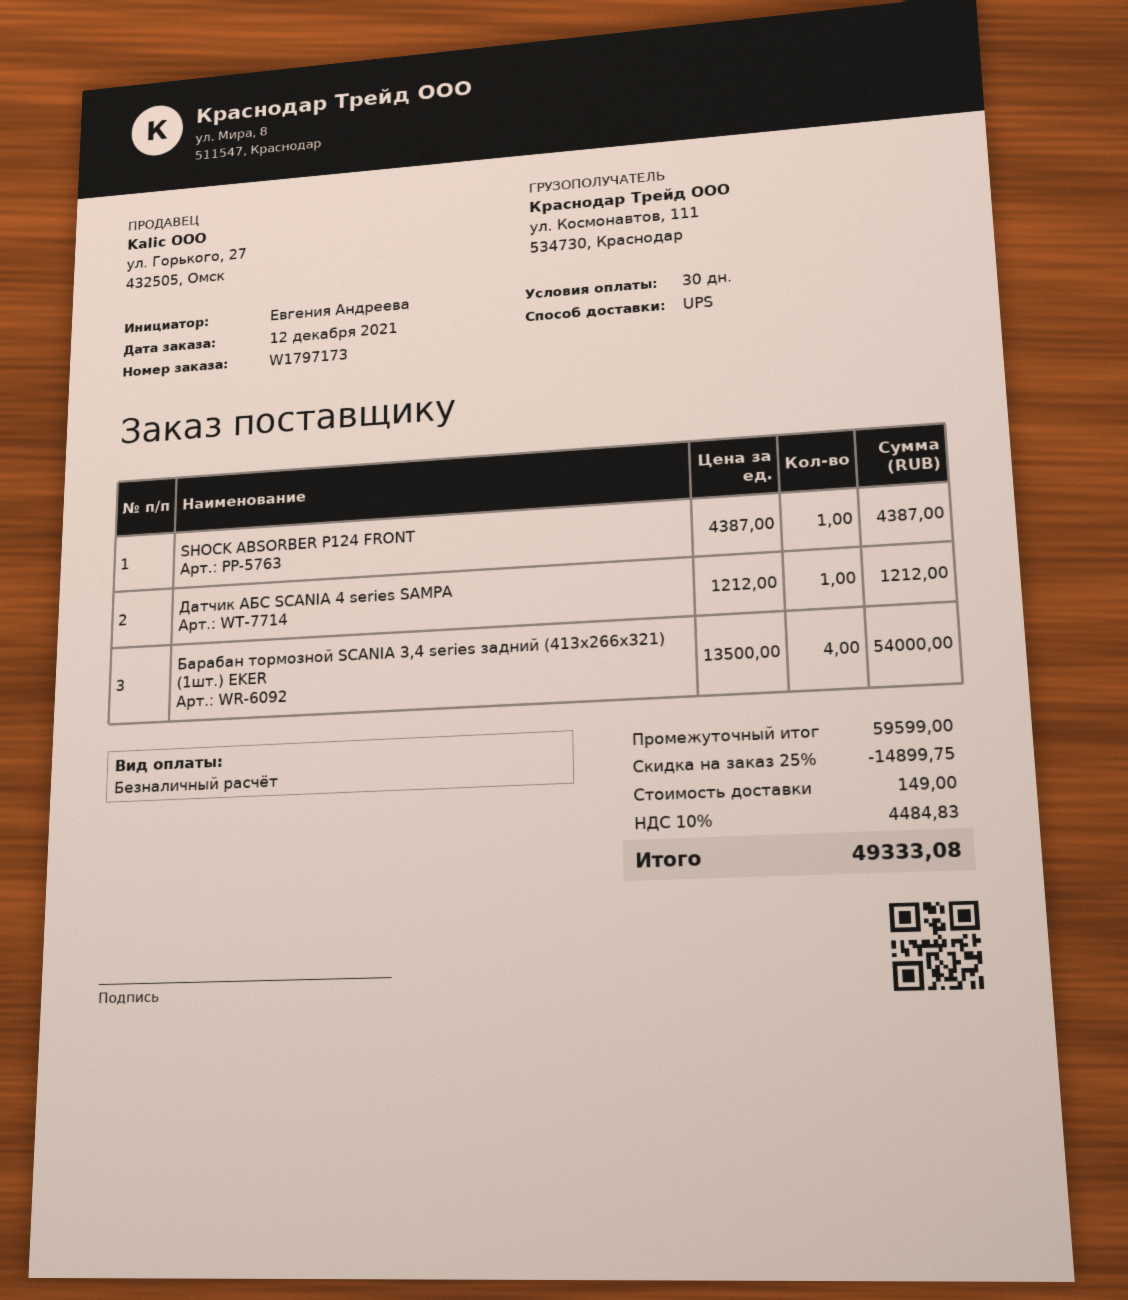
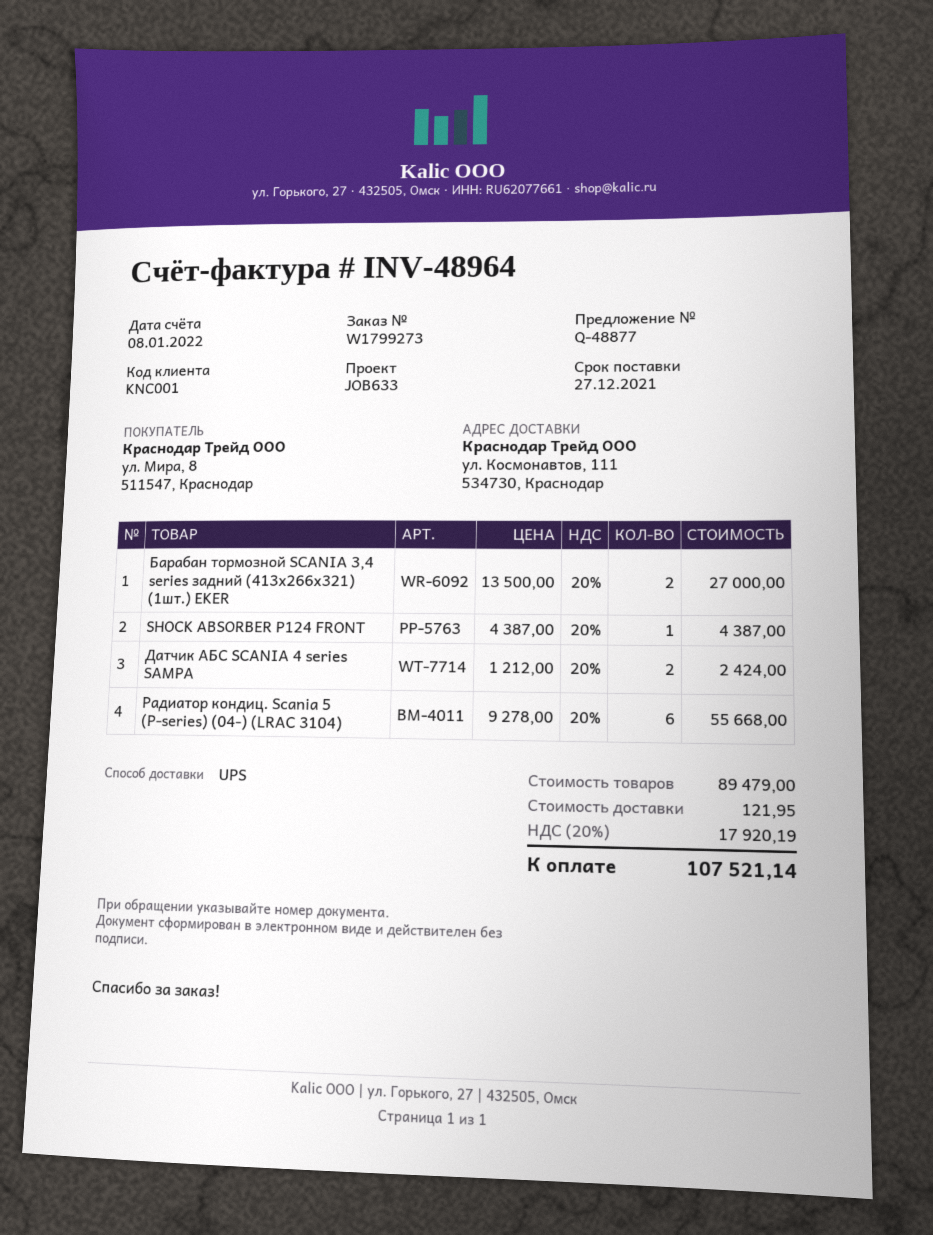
order number: W1797173 -> W1799273
Датчик АБС SCANIA 4 series SAMPA: 1 x 1212.00 = 1212.00 -> 2 x 1212.00 = 2424.00
Барабан тормозной SCANIA 3,4 series задний (413х266х321) (1шт.) EKER: 4 x 13500.00 = 54000.00 -> 2 x 13500.00 = 27000.00
Радиатор кондиц. Scania 5 (P-series) (04-) (LRAC 3104): none -> 6 x 9278.00 = 55668.00
subtotal: 59599.00 -> 89479.00
discount: 25% = 14899.75 -> none
shipping: 149.00 -> 121.95
tax: 10% = 4484.83 -> 20% = 17920.19
total: 49333.08 -> 107521.14

